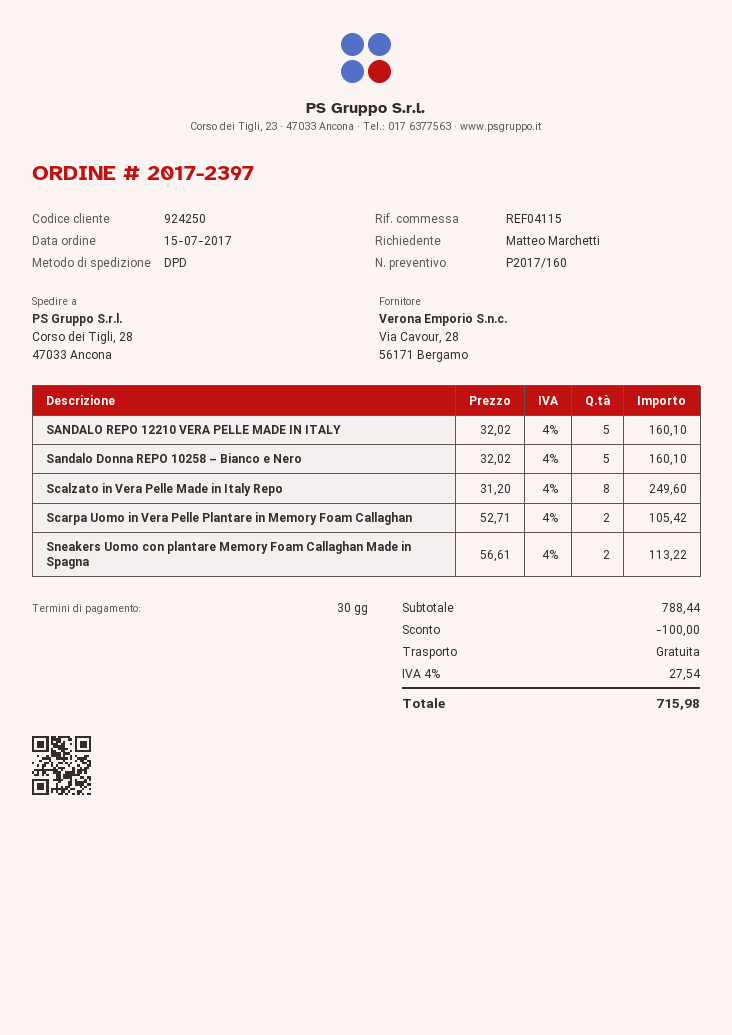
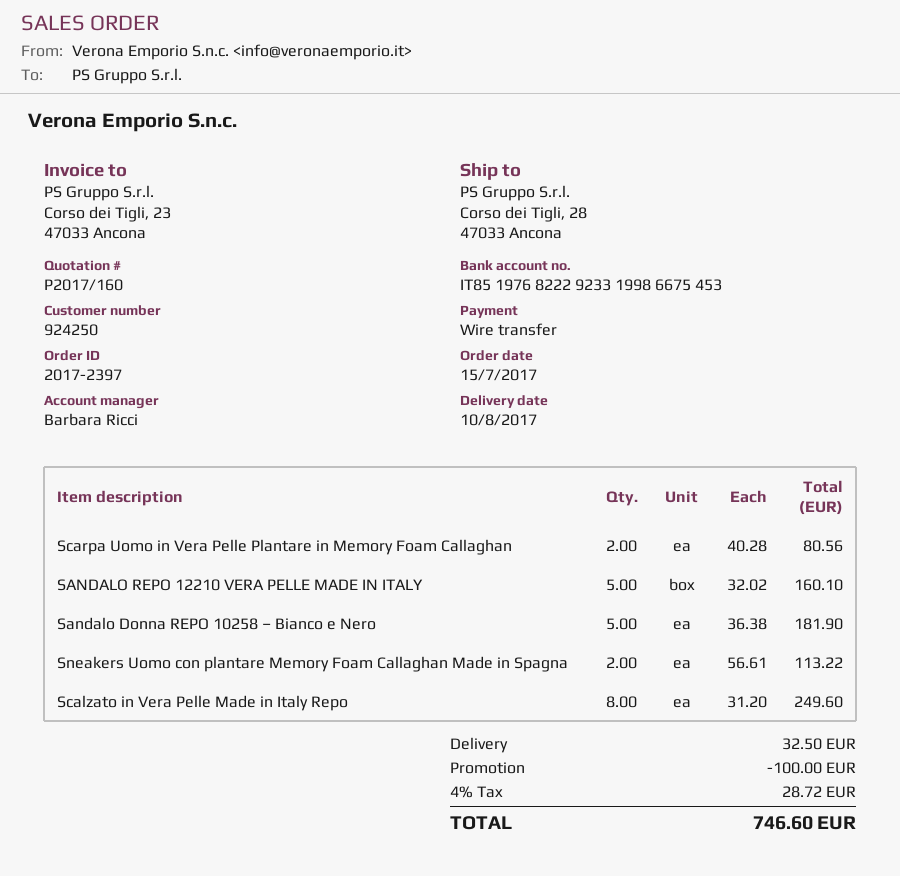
Sandalo Donna REPO 10258 – Bianco e Nero: 5 x 32.02 = 160.10 -> 5 x 36.38 = 181.90
Scarpa Uomo in Vera Pelle Plantare in Memory Foam Callaghan: 2 x 52.71 = 105.42 -> 2 x 40.28 = 80.56
shipping: 0.00 -> 32.50
tax: 4% = 27.54 -> 4% = 28.72
total: 715.98 -> 746.60

